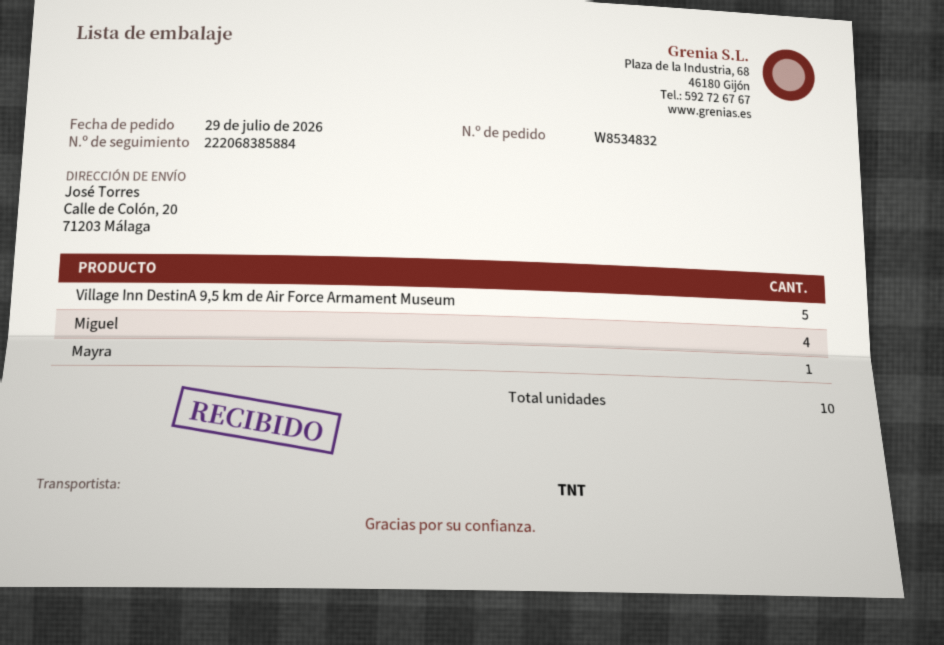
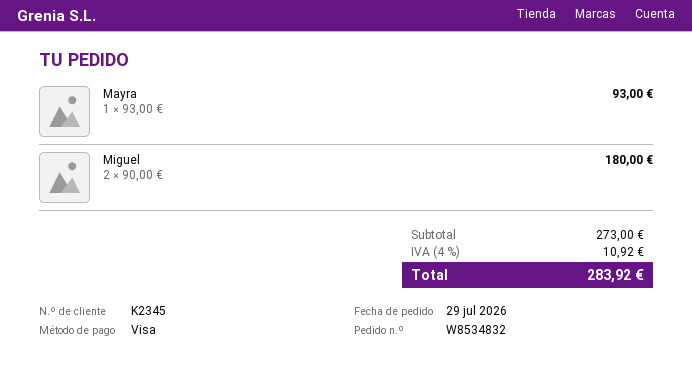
Village Inn DestinA 9,5 km de Air Force Armament Museum: 5 -> none
Miguel: 4 -> 2

